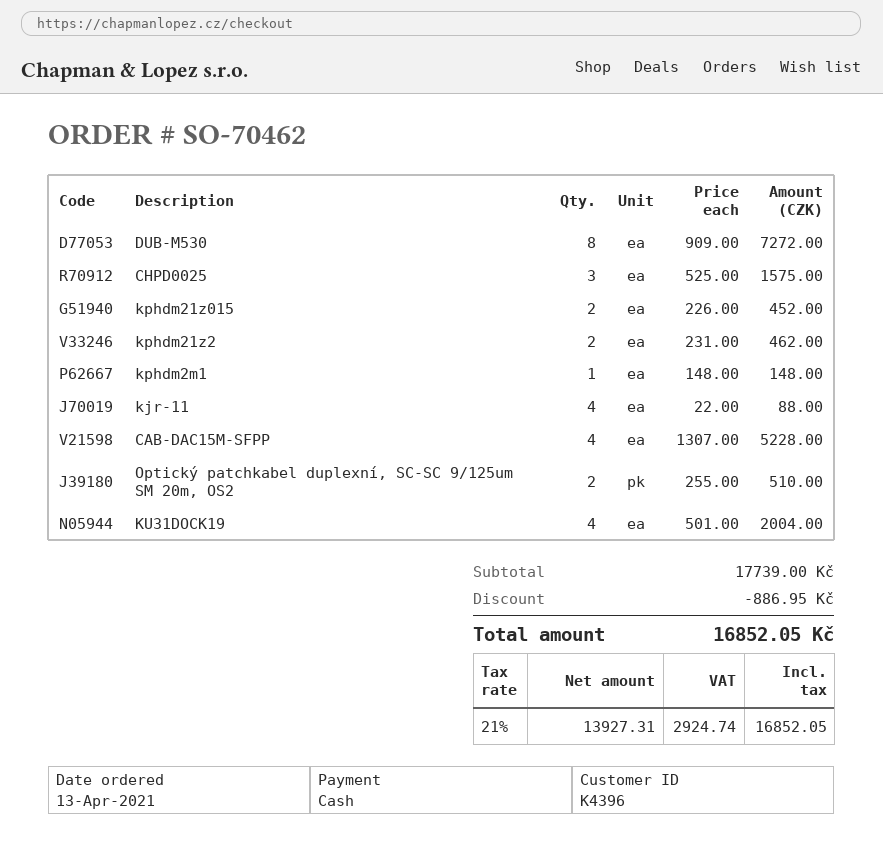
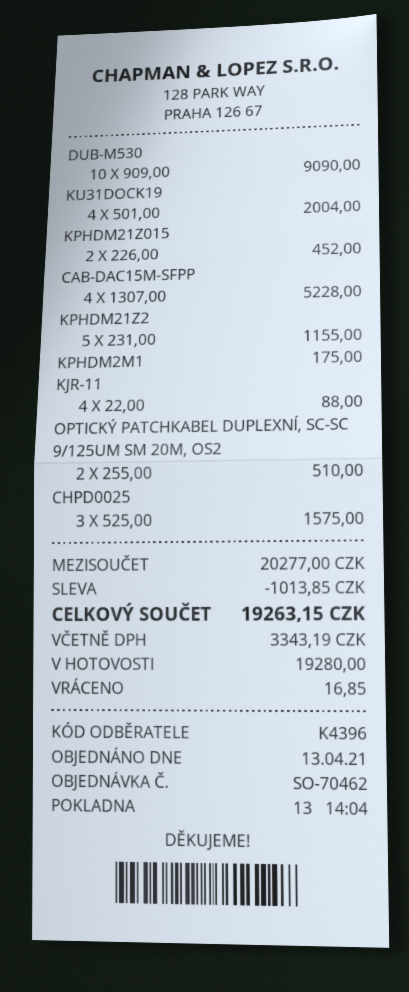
DUB-M530: 8 x 909.00 = 7272.00 -> 10 x 909.00 = 9090.00
kphdm21z2: 2 x 231.00 = 462.00 -> 5 x 231.00 = 1155.00
kphdm2m1: 1 x 148.00 = 148.00 -> 1 x 175.00 = 175.00
subtotal: 17739.00 -> 20277.00
discount: 886.95 -> 1013.85
tax: 2924.74 -> 3343.19
total: 16852.05 -> 19263.15

